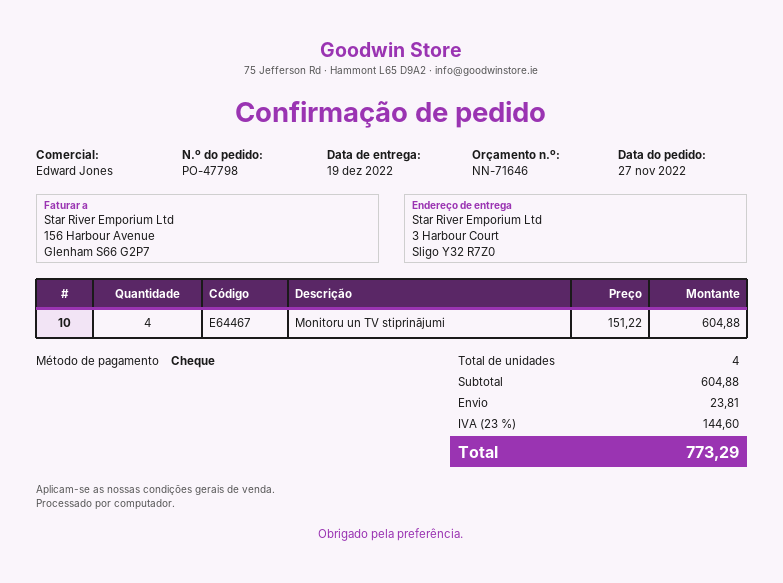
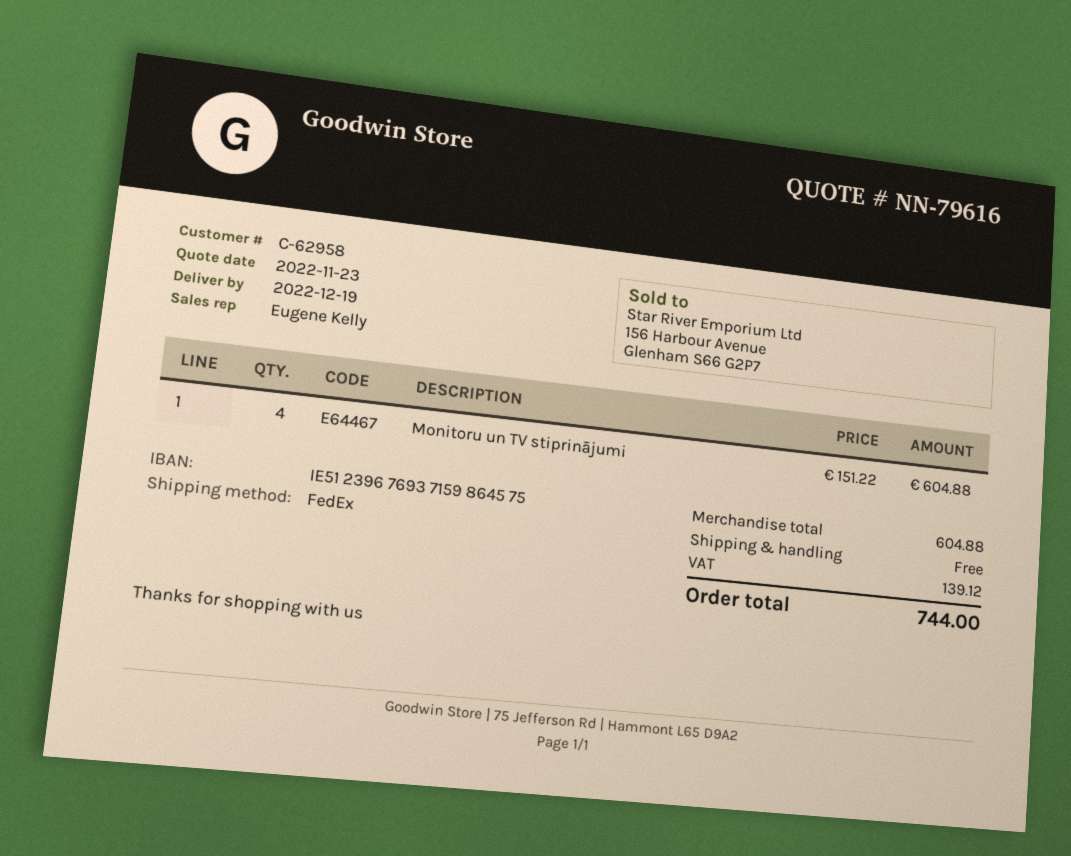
quote number: NN-71646 -> NN-79616
sales rep: Edward Jones -> Eugene Kelly
shipping: 23.81 -> 0.00
tax: 144.60 -> 139.12
total: 773.29 -> 744.00

